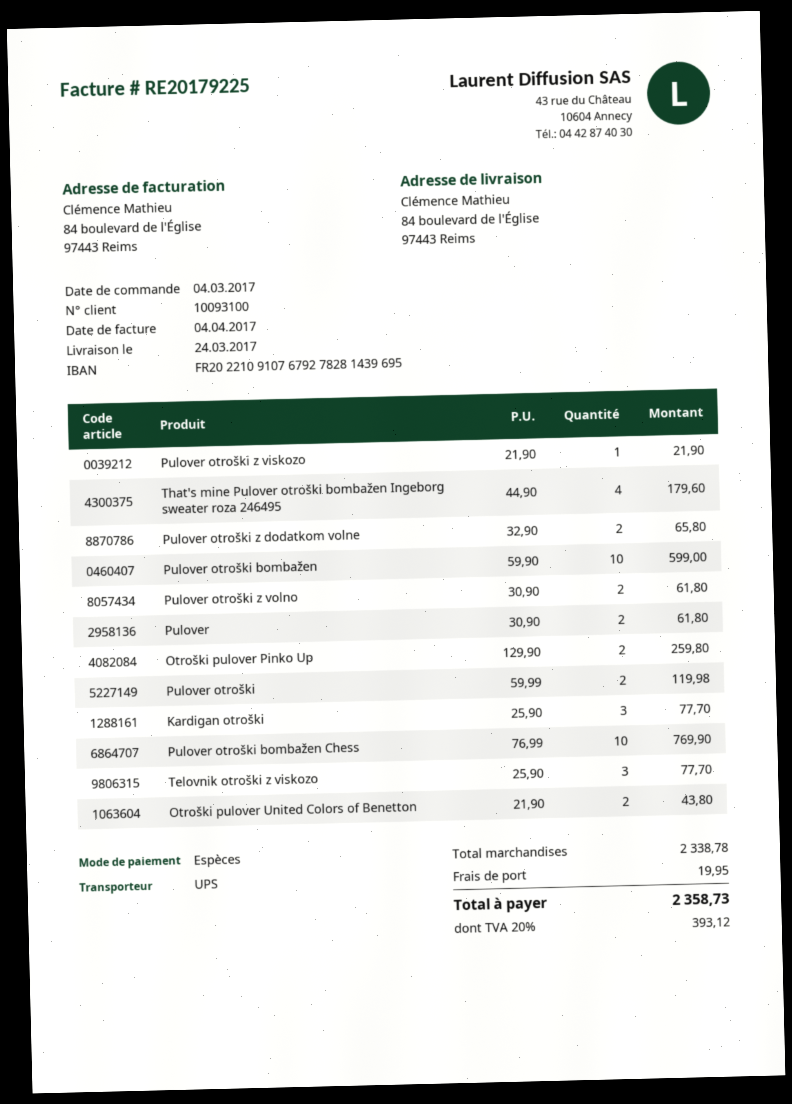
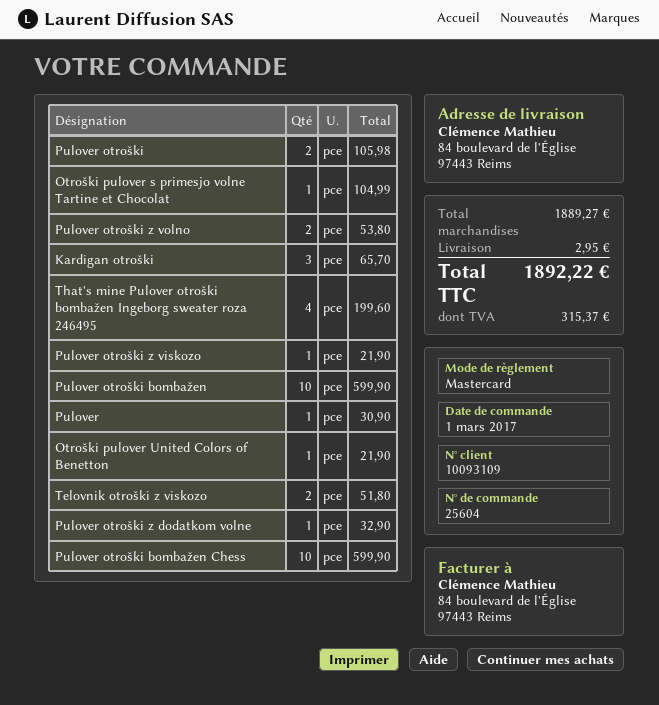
order date: 2017-03-04 -> 2017-03-01
customer number: 10093100 -> 10093109
payment method: cash -> Mastercard
That's mine Pulover otroški bombažen Ingeborg sweater roza 246495: 4 for 179.60 -> 4 for 199.60
Pulover otroški z dodatkom volne: 2 for 65.80 -> 1 for 32.90
Pulover otroški bombažen: 10 for 599.00 -> 10 for 599.90
Pulover otroški z volno: 2 for 61.80 -> 2 for 53.80
Pulover: 2 for 61.80 -> 1 for 30.90
Otroški pulover Pinko Up: 2 for 259.80 -> none
Pulover otroški: 2 for 119.98 -> 2 for 105.98
Kardigan otroški: 3 for 77.70 -> 3 for 65.70
Pulover otroški bombažen Chess: 10 for 769.90 -> 10 for 599.90
Telovnik otroški z viskozo: 3 for 77.70 -> 2 for 51.80
Otroški pulover United Colors of Benetton: 2 for 43.80 -> 1 for 21.90
Otroški pulover s primesjo volne Tartine et Chocolat: none -> 1 for 104.99
subtotal: 2338.78 -> 1889.27
shipping: 19.95 -> 2.95
tax: 393.12 -> 315.37
total: 2358.73 -> 1892.22

